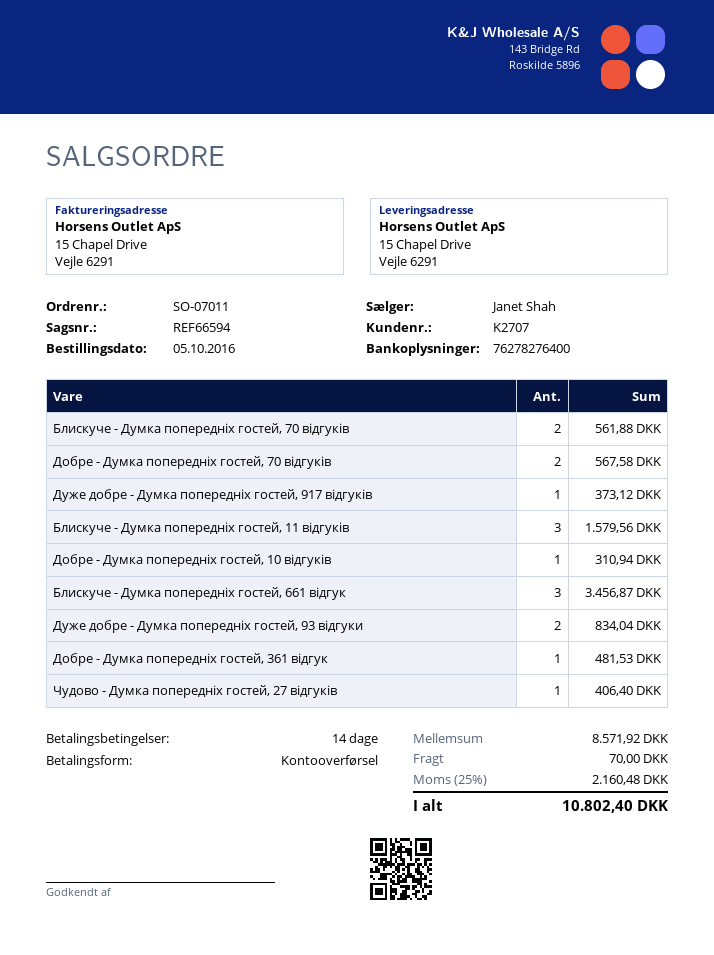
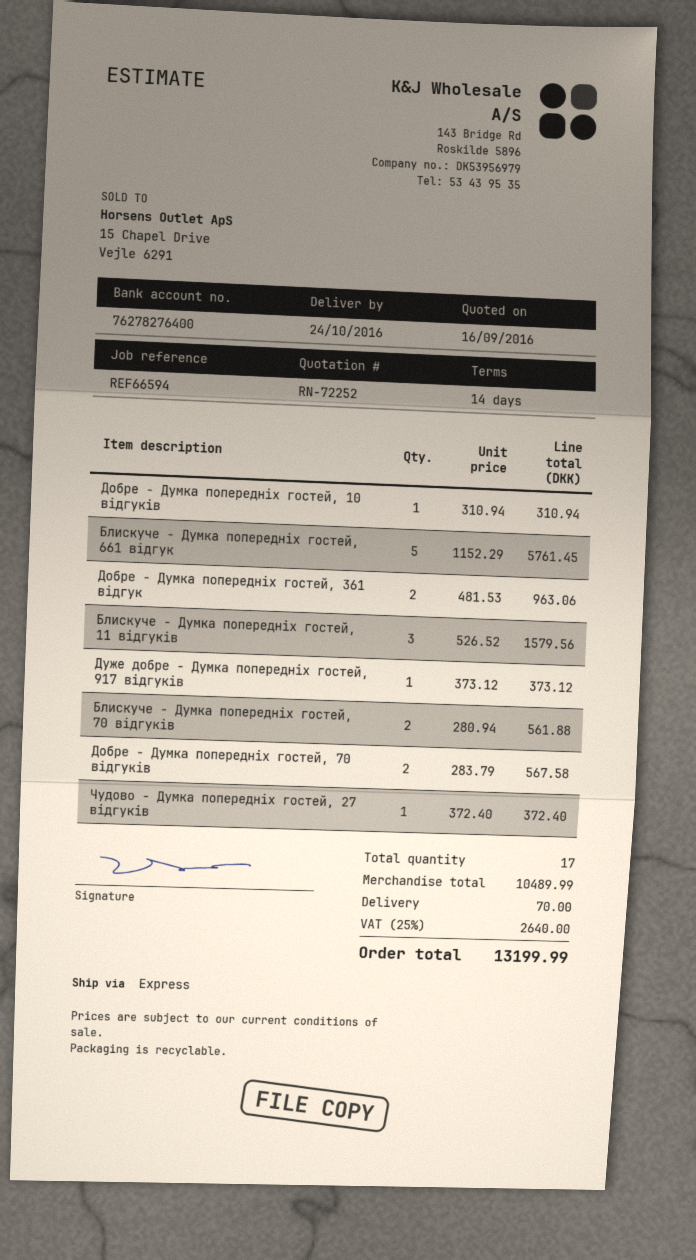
Блискуче - Думка попередніх гостей, 661 відгук: 3 for 3456.87 -> 5 for 5761.45
Дуже добре - Думка попередніх гостей, 93 відгуки: 2 for 834.04 -> none
Добре - Думка попередніх гостей, 361 відгук: 1 for 481.53 -> 2 for 963.06
Чудово - Думка попередніх гостей, 27 відгуків: 1 for 406.40 -> 1 for 372.40
subtotal: 8571.92 -> 10489.99
tax: 25% = 2160.48 -> 25% = 2640.00
total: 10802.40 -> 13199.99

